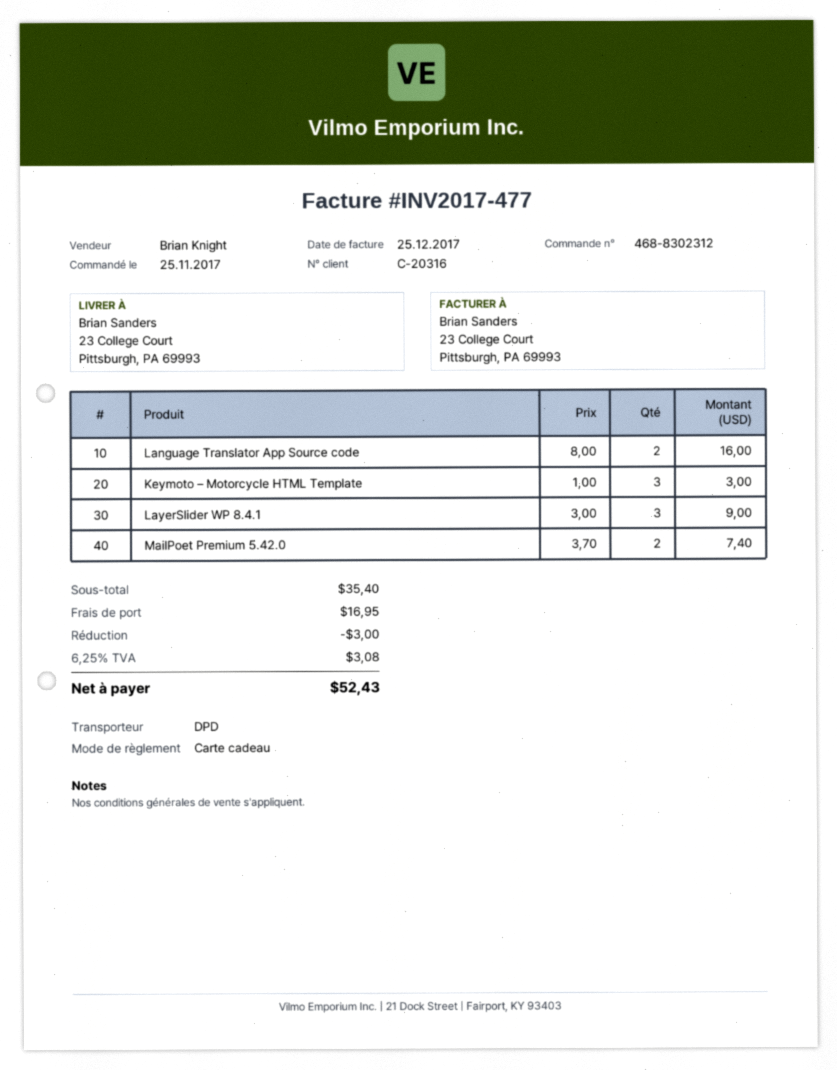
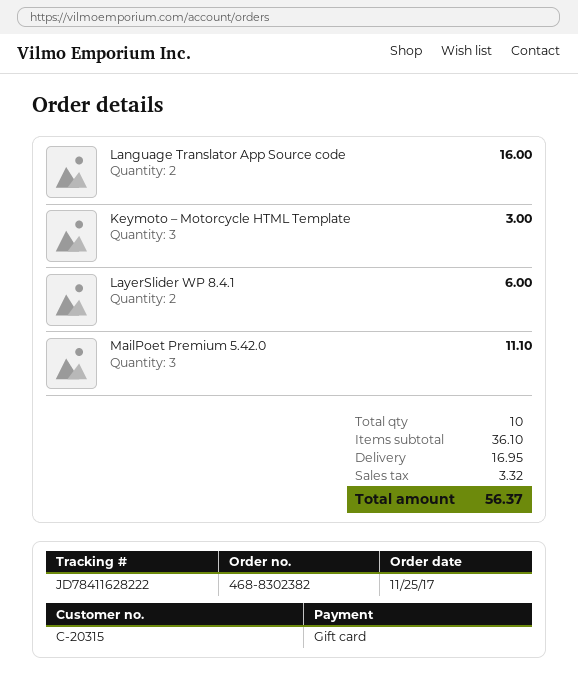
order number: 468-8302312 -> 468-8302382
customer number: C-20316 -> C-20315
LayerSlider WP 8.4.1: 3 for 9.00 -> 2 for 6.00
MailPoet Premium 5.42.0: 2 for 7.40 -> 3 for 11.10
subtotal: 35.40 -> 36.10
discount: 3.00 -> none
tax: 3.08 -> 3.32
total: 52.43 -> 56.37

